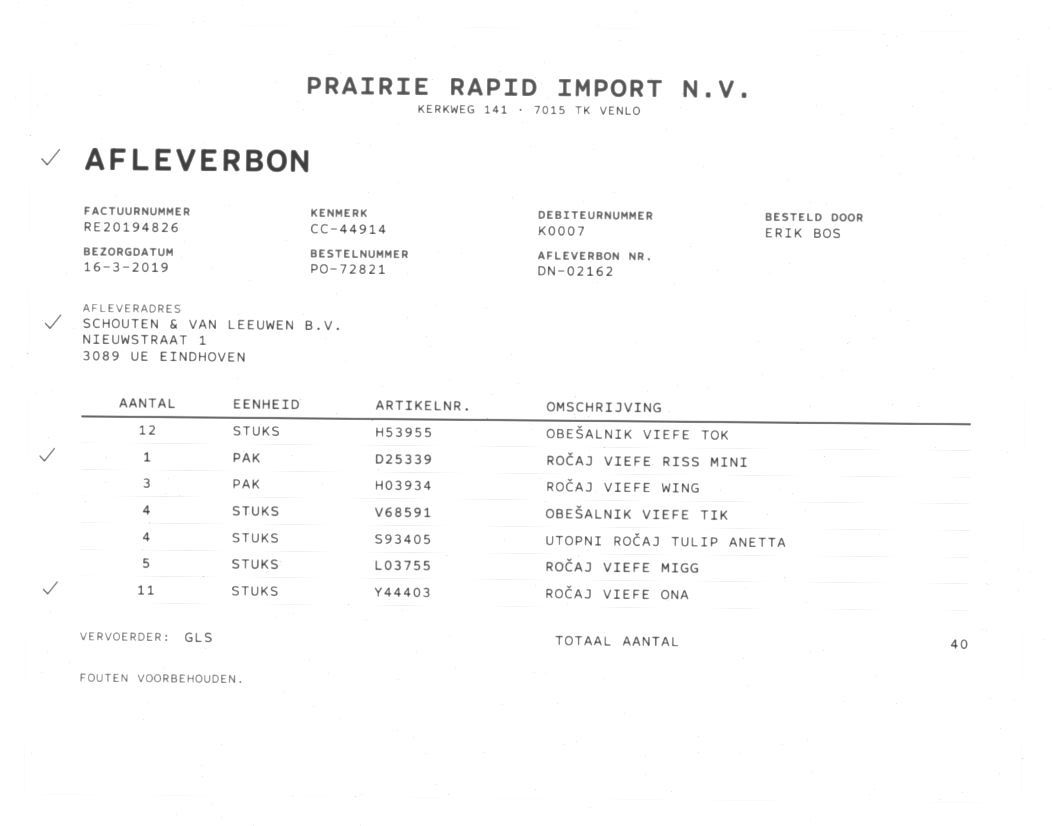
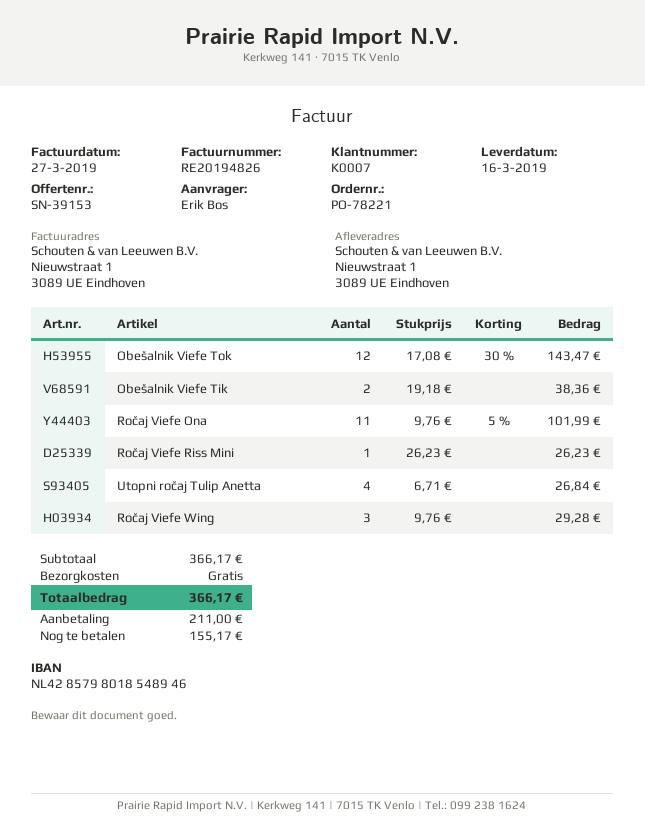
order number: PO-72821 -> PO-78221
OBEŠALNIK VIEFE TIK: 4 -> 2
ROČAJ VIEFE MIGG: 5 -> none

